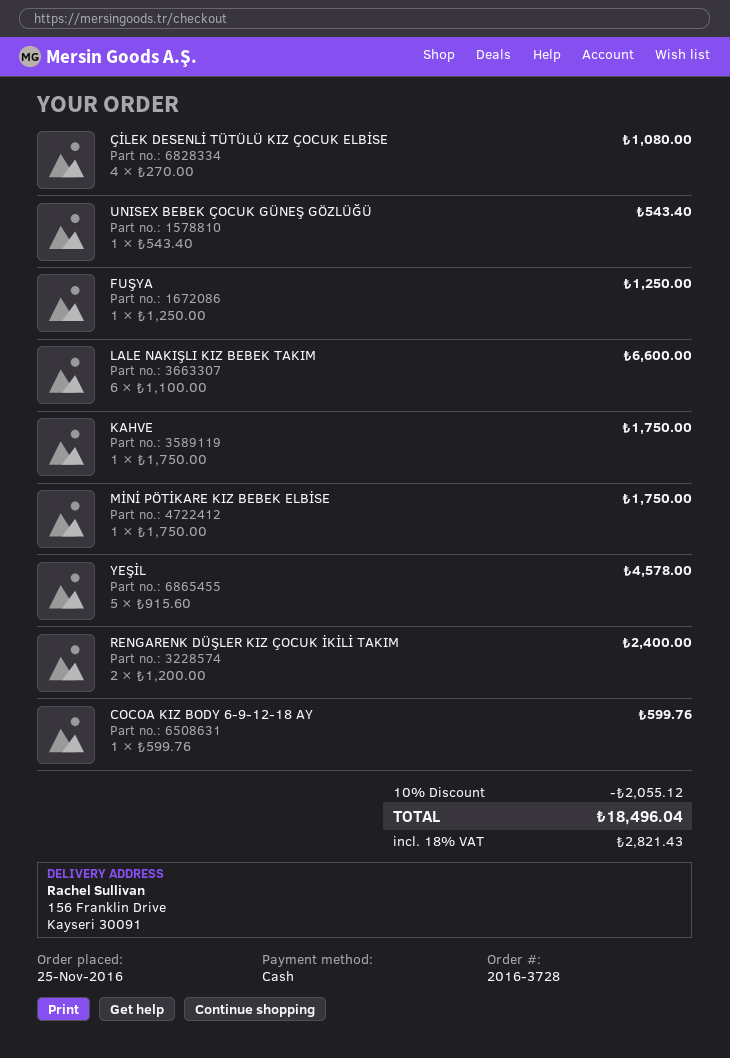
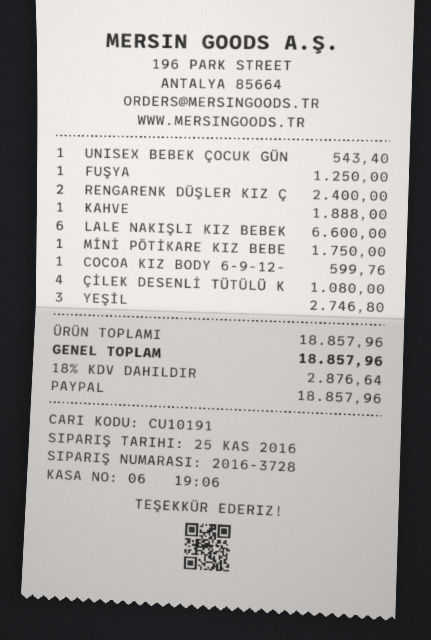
payment method: cash -> PayPal
KAHVE: 1 for 1750.00 -> 1 for 1888.00
YEŞİL: 5 for 4578.00 -> 3 for 2746.80
discount: 10% = 2055.12 -> none
tax: 18% = 2821.43 -> 18% = 2876.64
total: 18496.04 -> 18857.96

